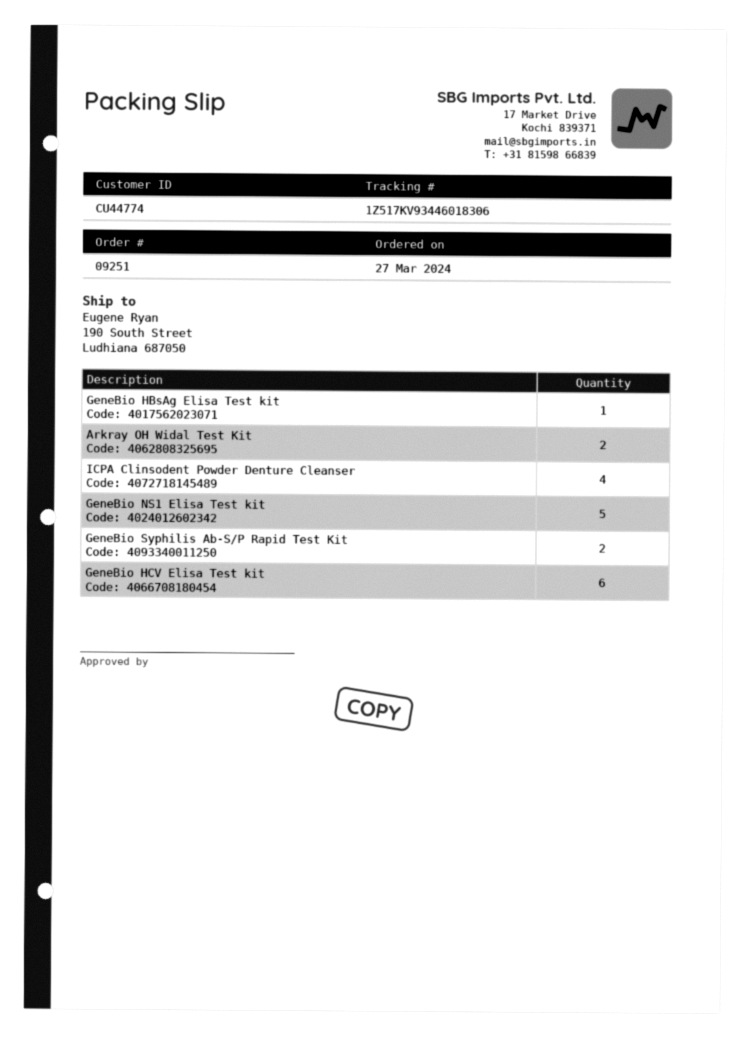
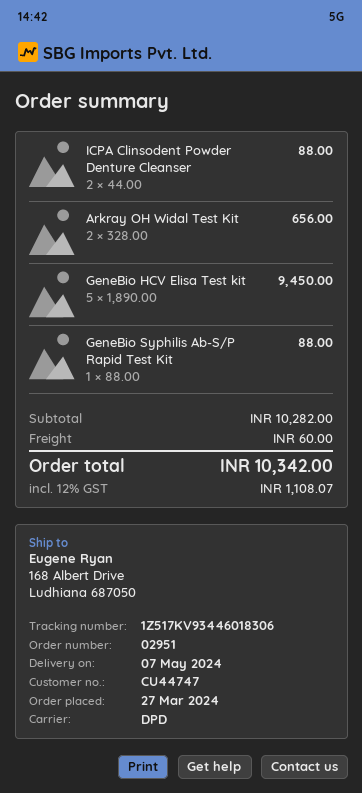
order number: 09251 -> 02951
customer number: CU44774 -> CU44747
ship to: 190 South Street, Ludhiana 687050 -> 168 Albert Drive, Ludhiana 687050
GeneBio HBsAg Elisa Test kit: 1 -> none
ICPA Clinsodent Powder Denture Cleanser: 4 -> 2
GeneBio NS1 Elisa Test kit: 5 -> none
GeneBio Syphilis Ab-S/P Rapid Test Kit: 2 -> 1
GeneBio HCV Elisa Test kit: 6 -> 5

